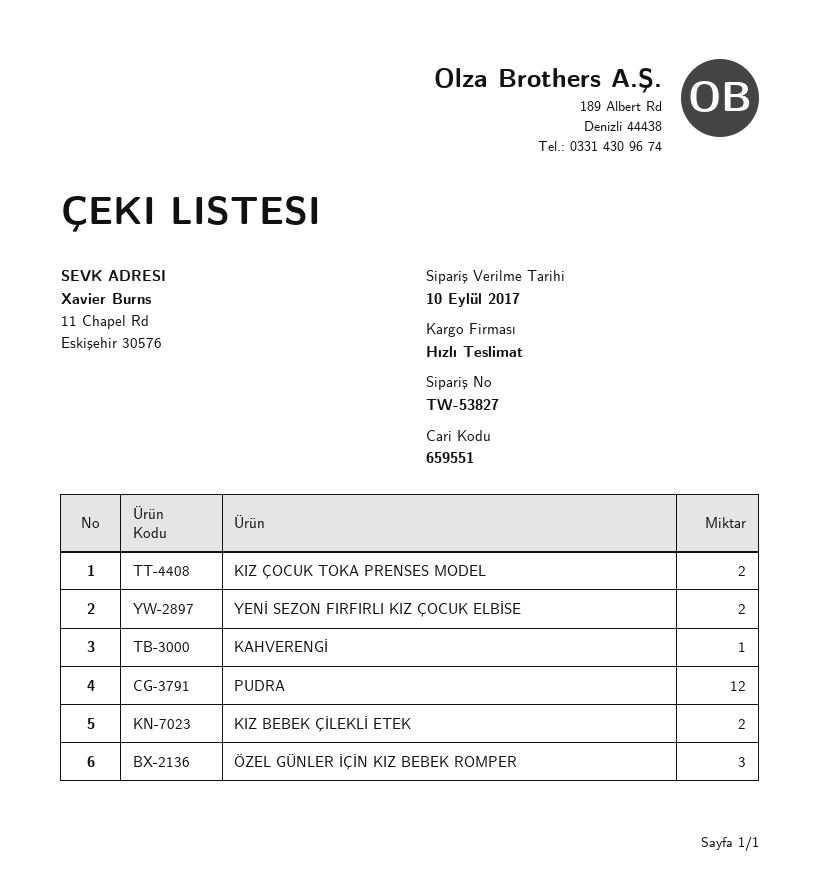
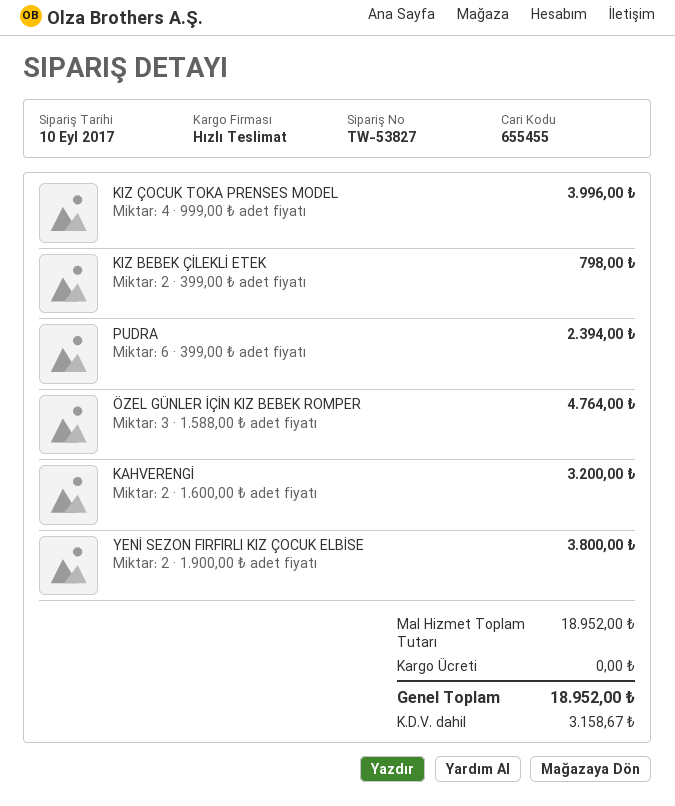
customer number: 659551 -> 655455
KIZ ÇOCUK TOKA PRENSES MODEL: 2 -> 4
KAHVERENGİ: 1 -> 2
PUDRA: 12 -> 6

